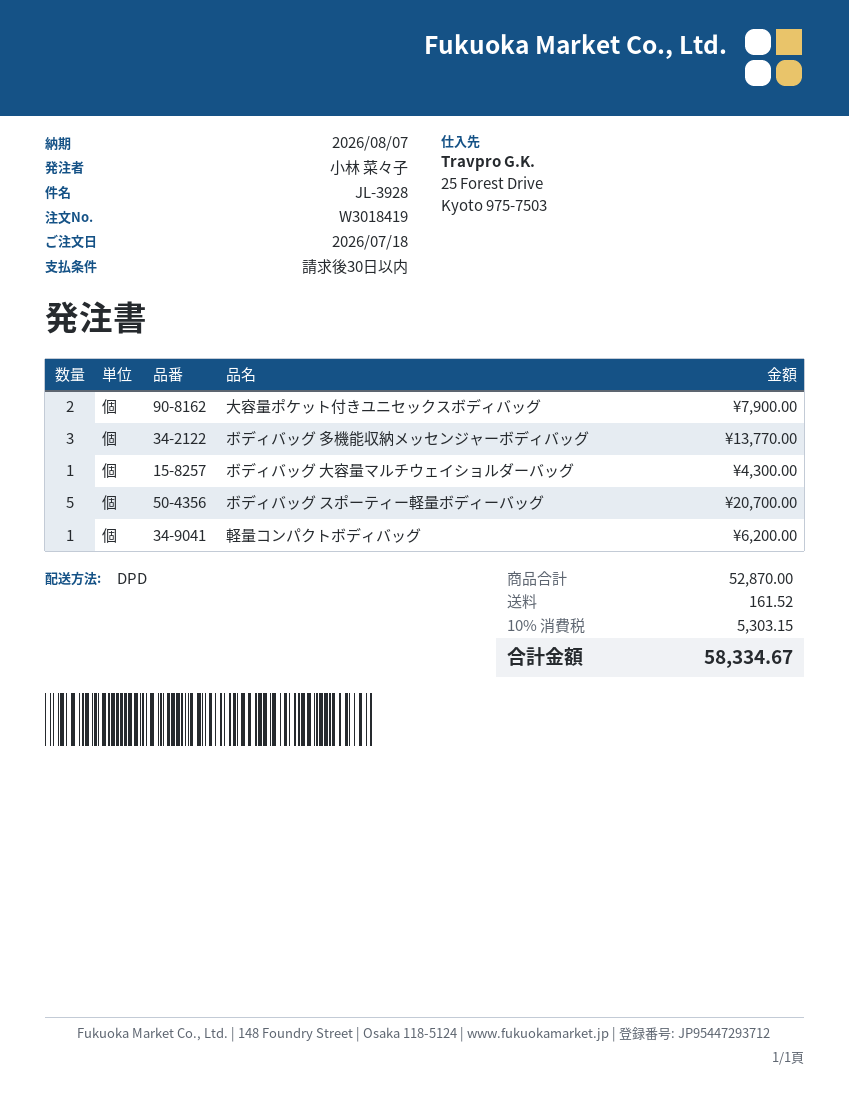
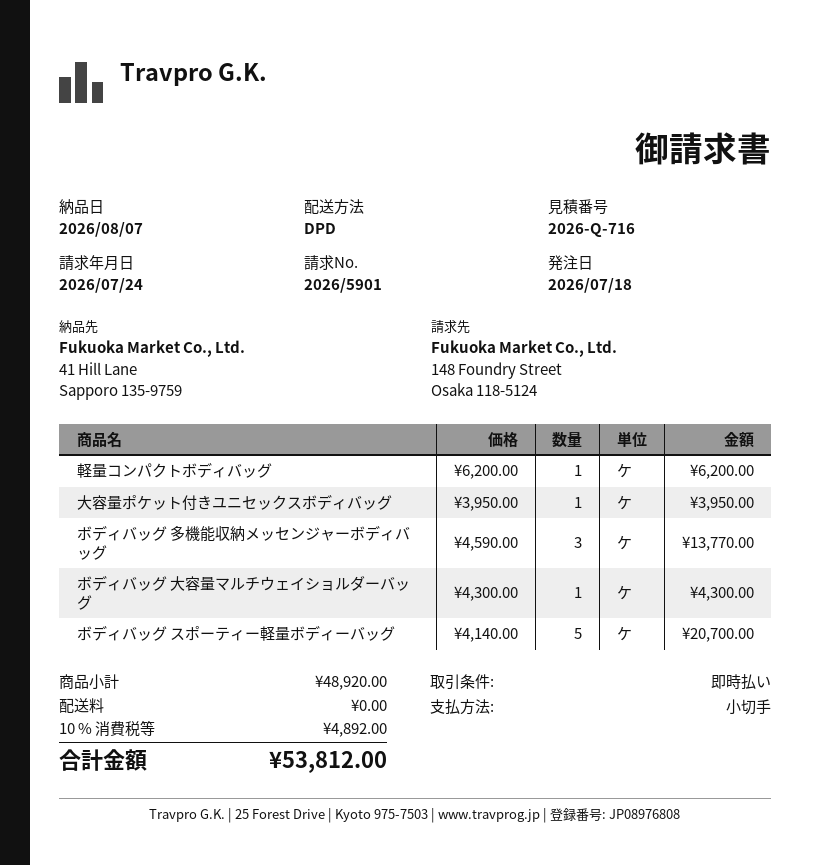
payment terms: 30 days -> on receipt
大容量ポケット付きユニセックスボディバッグ: 2 for 7900.00 -> 1 for 3950.00
subtotal: 52870.00 -> 48920.00
shipping: 161.52 -> 0.00
tax: 10% = 5303.15 -> 10% = 4892.00
total: 58334.67 -> 53812.00

